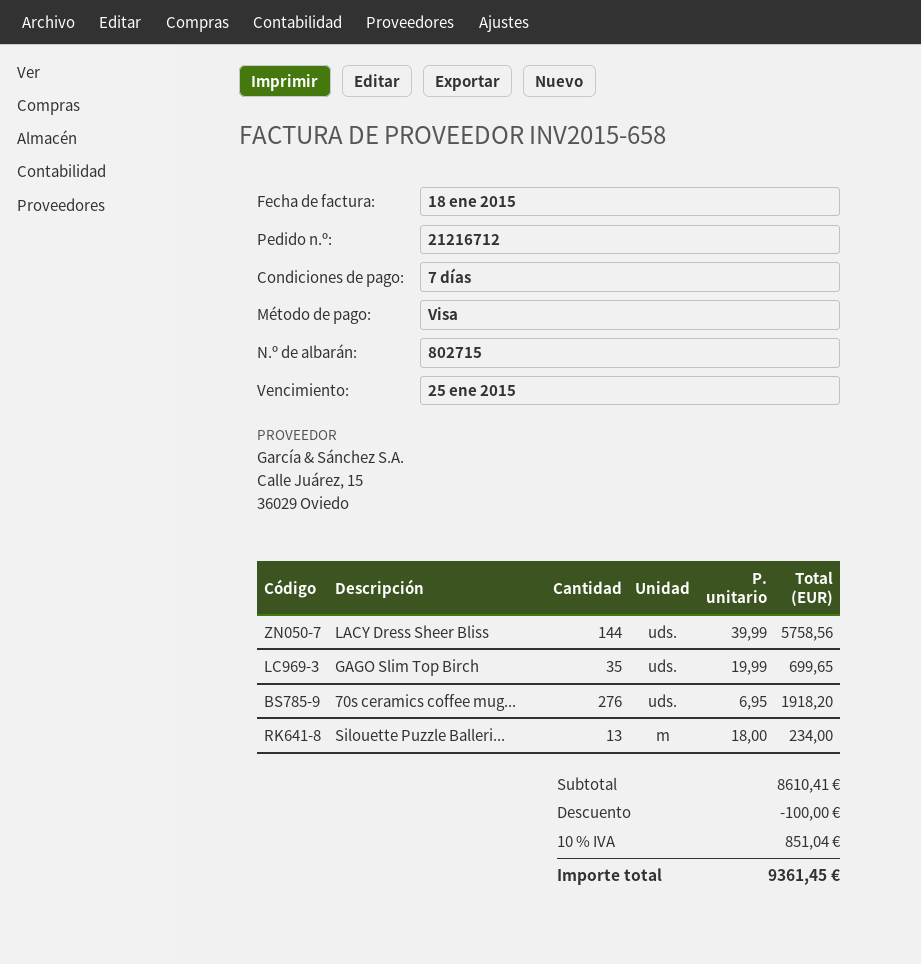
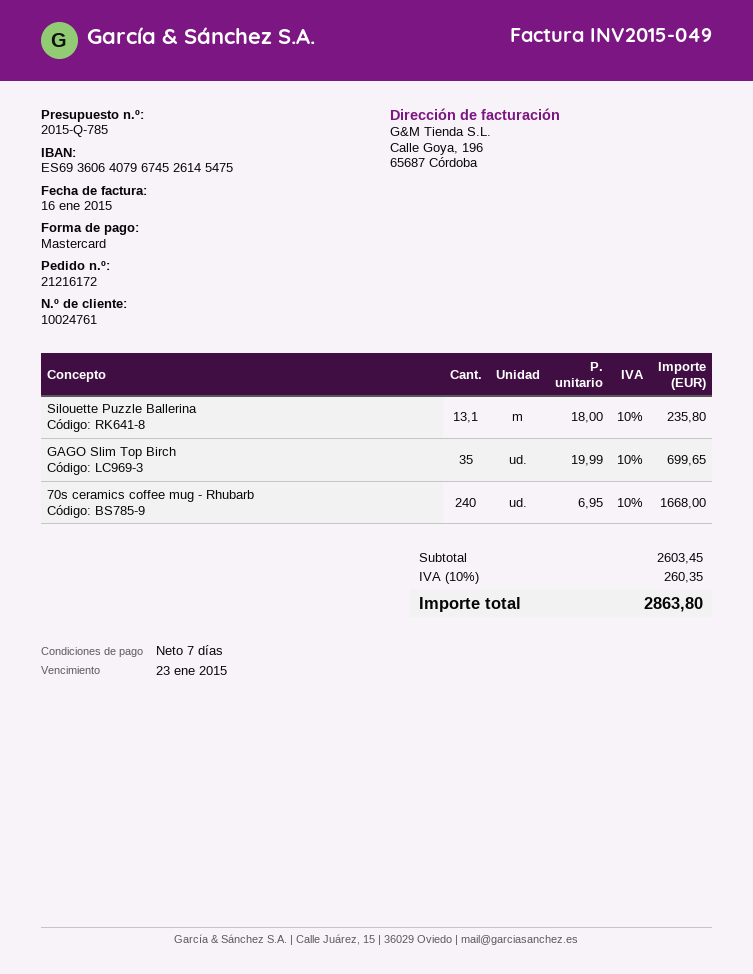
order number: 21216712 -> 21216172
invoice number: INV2015-658 -> INV2015-049
invoice date: 2015-01-18 -> 2015-01-16
due date: 2015-01-25 -> 2015-01-23
payment method: Visa -> Mastercard
LACY Dress Sheer Bliss: 144 x 39.99 = 5758.56 -> none
70s ceramics coffee mug...: 276 x 6.95 = 1918.20 -> 240 x 6.95 = 1668.00
Silouette Puzzle Balleri...: 13 x 18.00 = 234.00 -> 13.1 x 18.00 = 235.80
subtotal: 8610.41 -> 2603.45
discount: 100.00 -> none
tax: 10% = 851.04 -> 10% = 260.35
total: 9361.45 -> 2863.80

